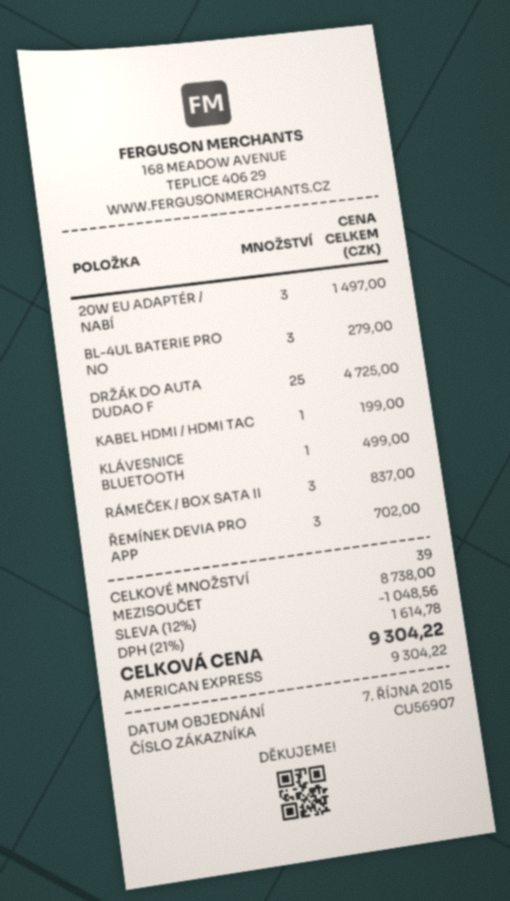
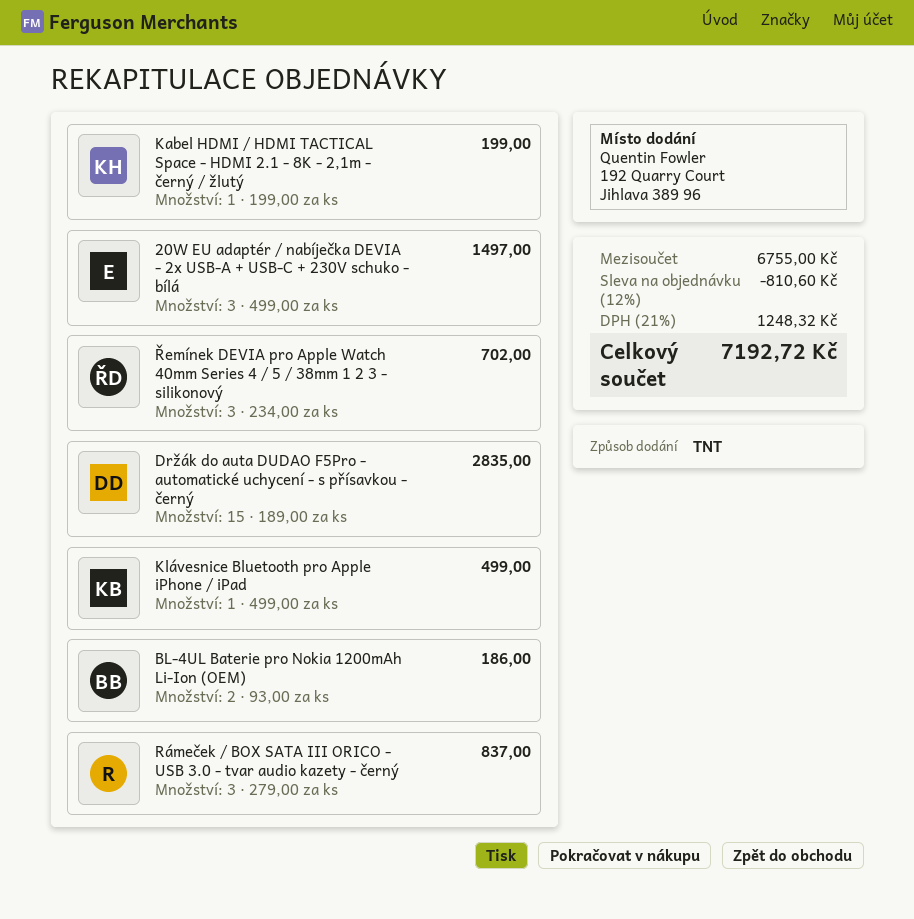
BL-4UL BATERIE PRO NO: 3 for 279.00 -> 2 for 186.00
DRŽÁK DO AUTA DUDAO F: 25 for 4725.00 -> 15 for 2835.00
subtotal: 8738.00 -> 6755.00
discount: 12% = 1048.56 -> 12% = 810.60
tax: 21% = 1614.78 -> 21% = 1248.32
total: 9304.22 -> 7192.72

